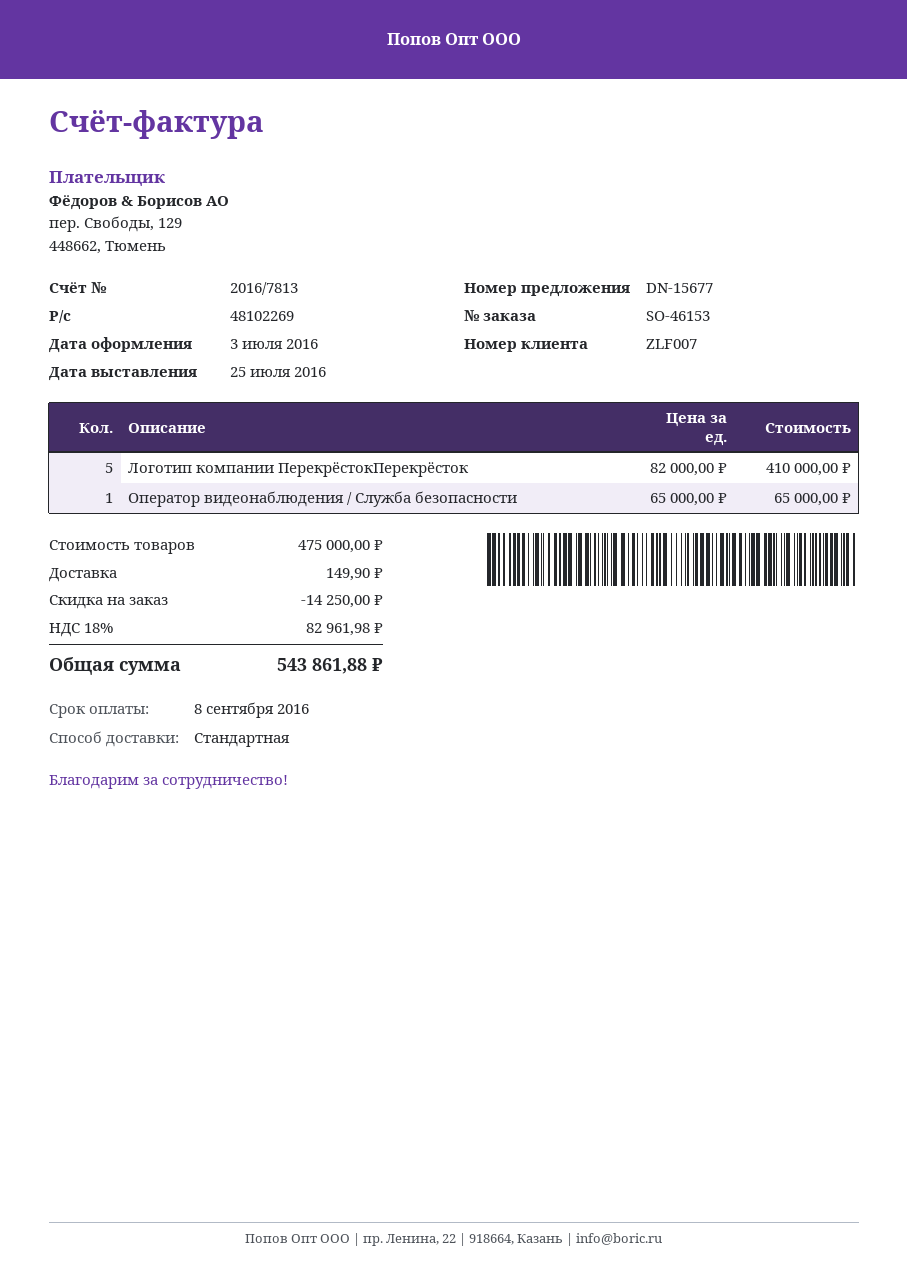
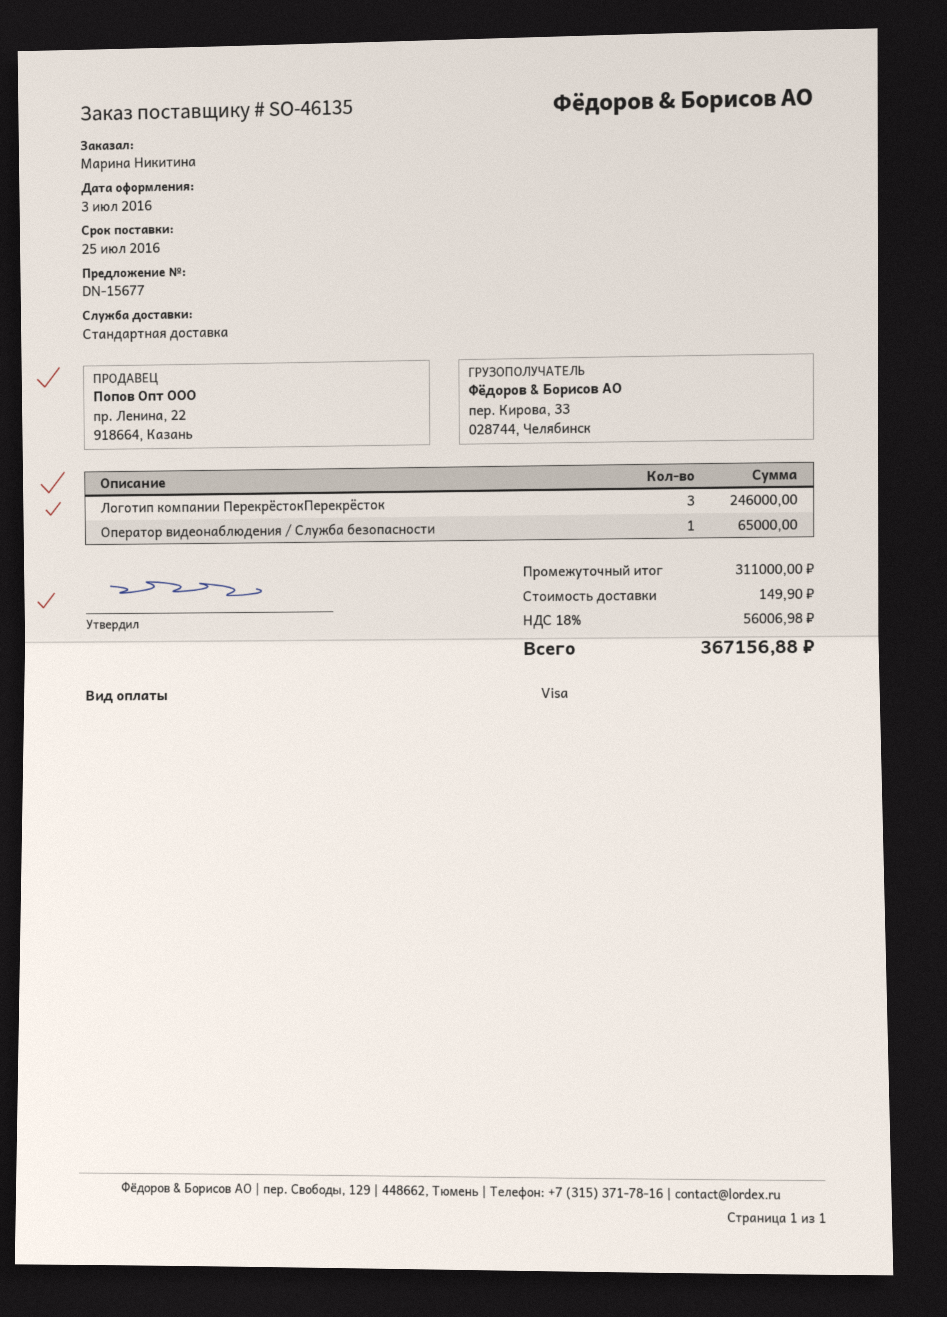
order number: SO-46153 -> SO-46135
Логотип компании ПерекрёстокПерекрёсток: 5 for 410000.00 -> 3 for 246000.00
subtotal: 475000.00 -> 311000.00
discount: 14250.00 -> none
tax: 18% = 82961.98 -> 18% = 56006.98
total: 543861.88 -> 367156.88

